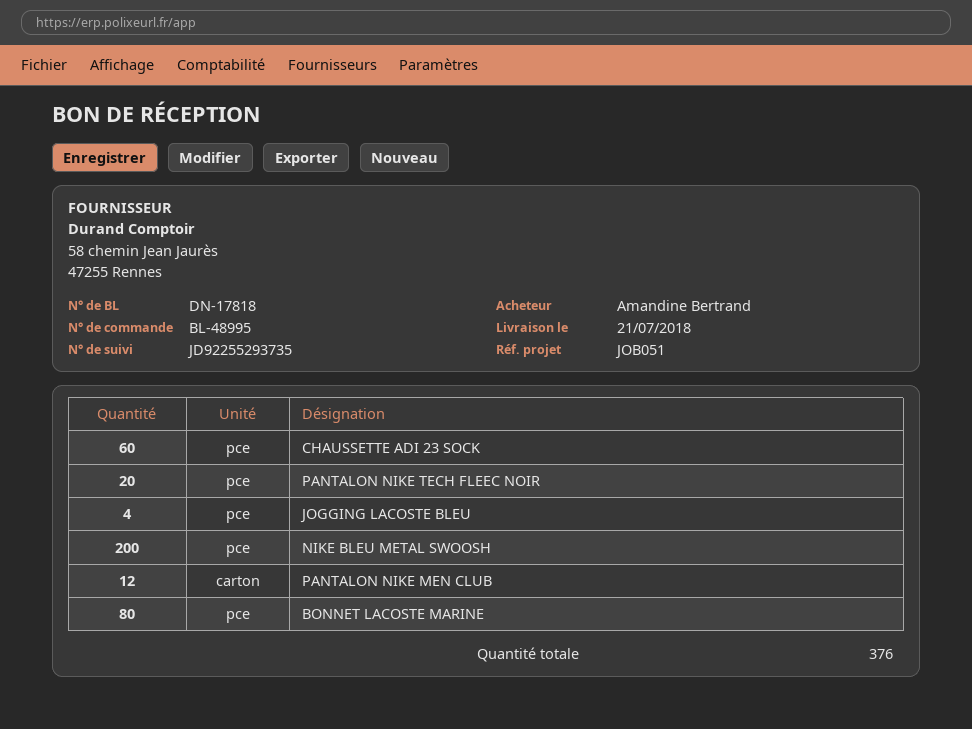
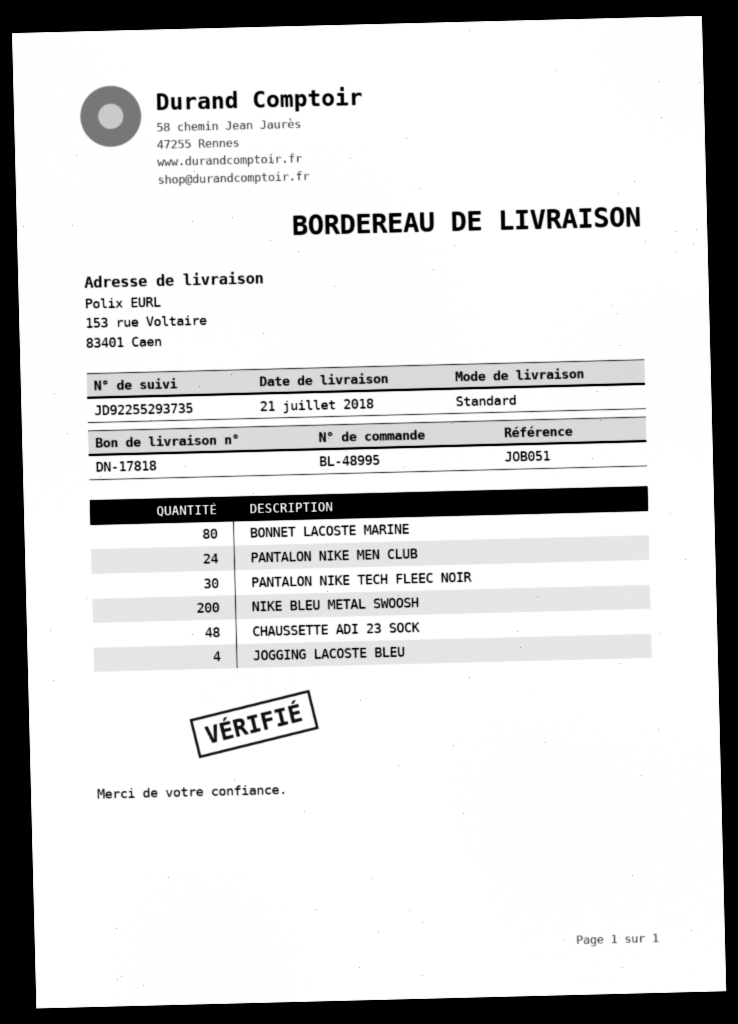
CHAUSSETTE ADI 23 SOCK: 60 -> 48
PANTALON NIKE TECH FLEEC NOIR: 20 -> 30
PANTALON NIKE MEN CLUB: 12 -> 24

